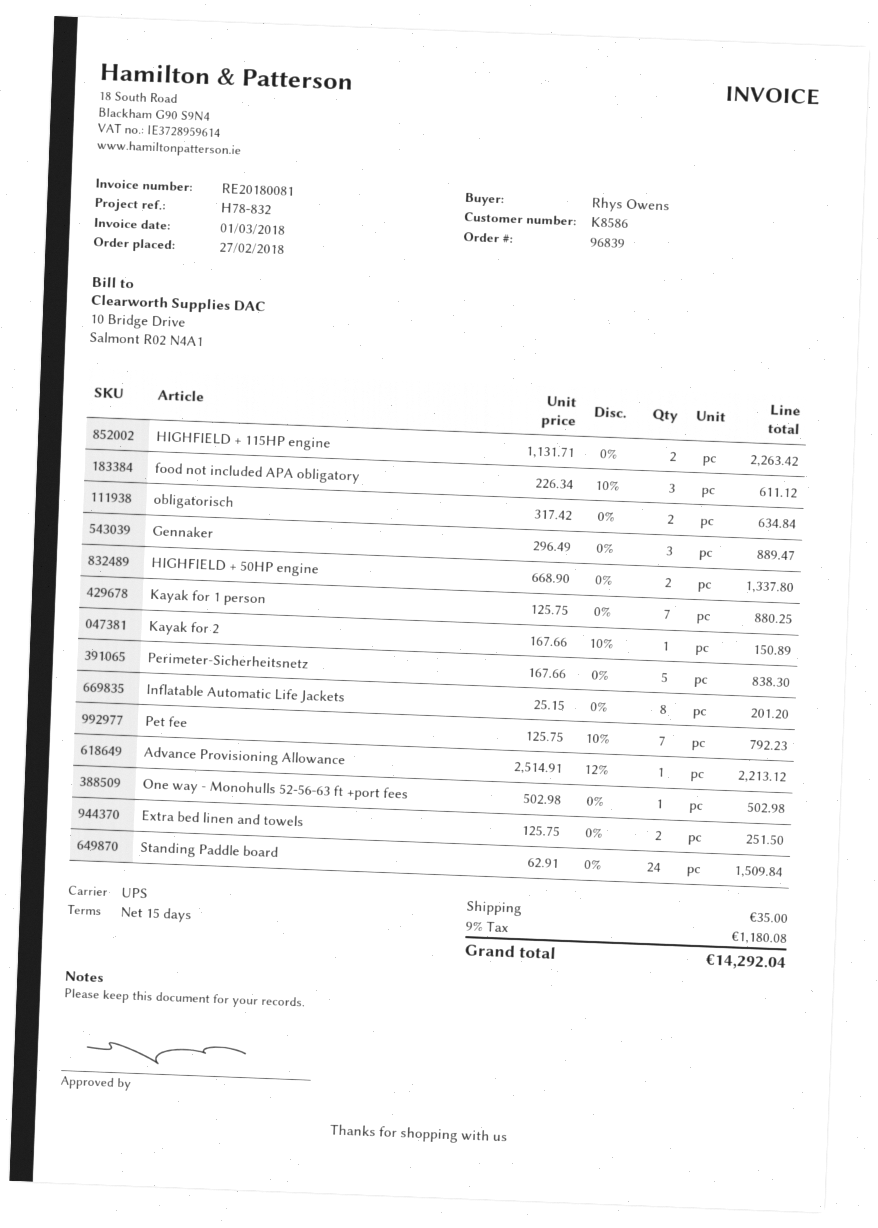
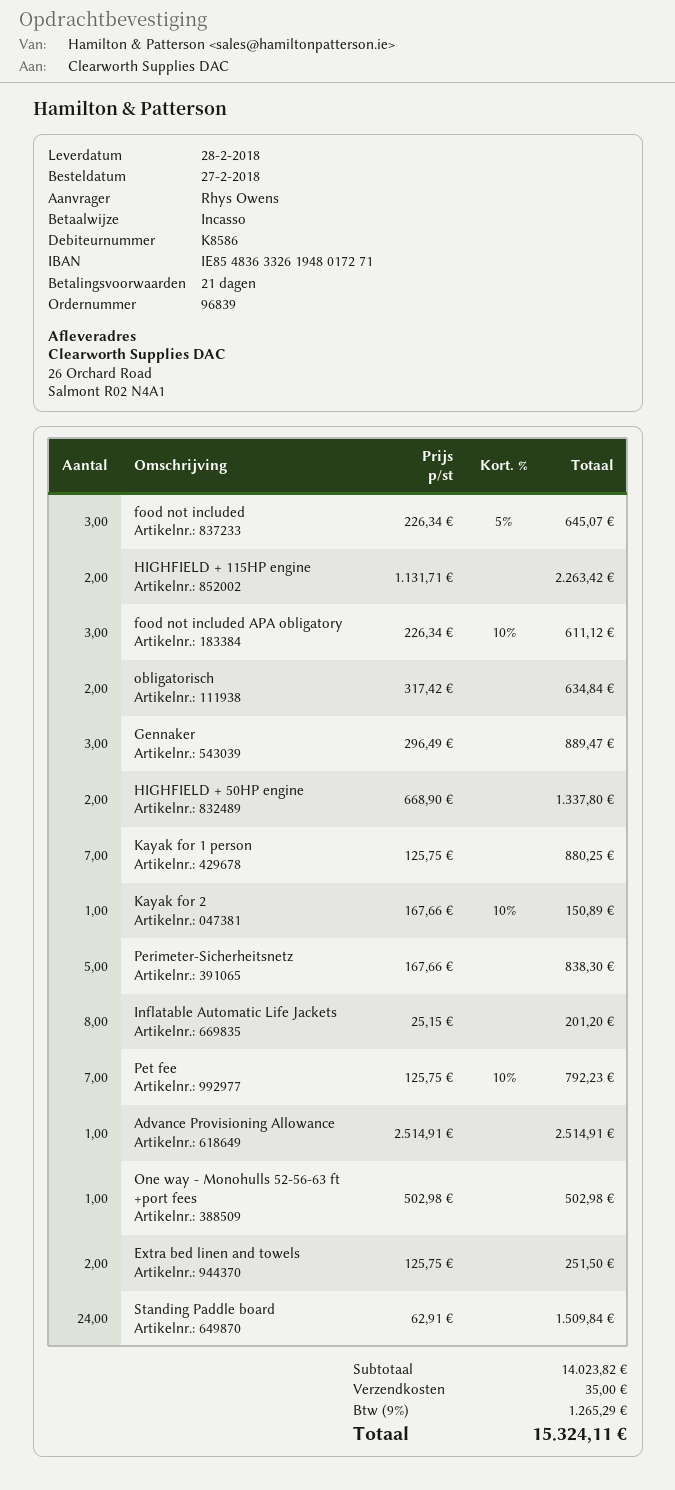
payment terms: 15 days -> 21 days
Advance Provisioning Allowance: 1 x 2514.91 - 12% = 2213.12 -> 1 x 2514.91 = 2514.91
food not included: none -> 3 x 226.34 - 5% = 645.07
tax: 9% = 1180.08 -> 9% = 1265.29
total: 14292.04 -> 15324.11

